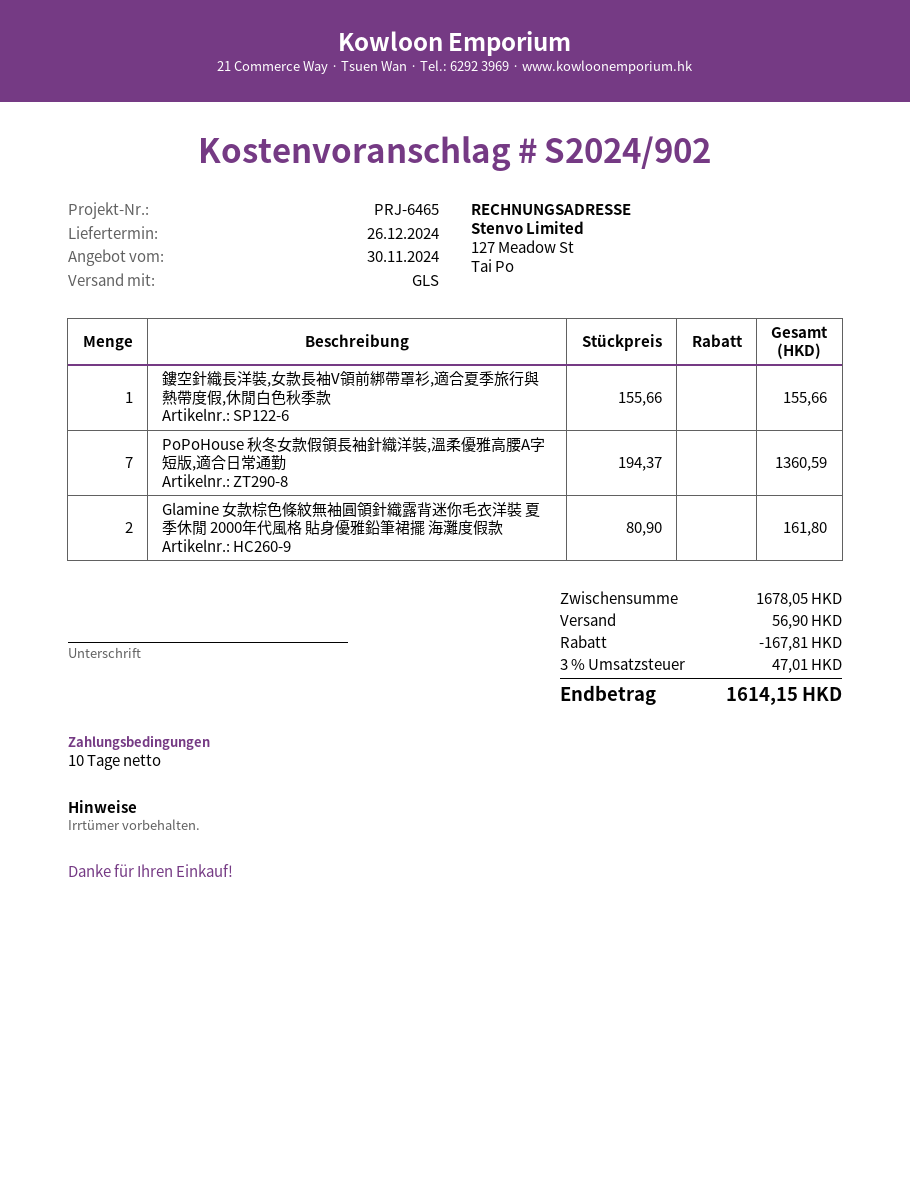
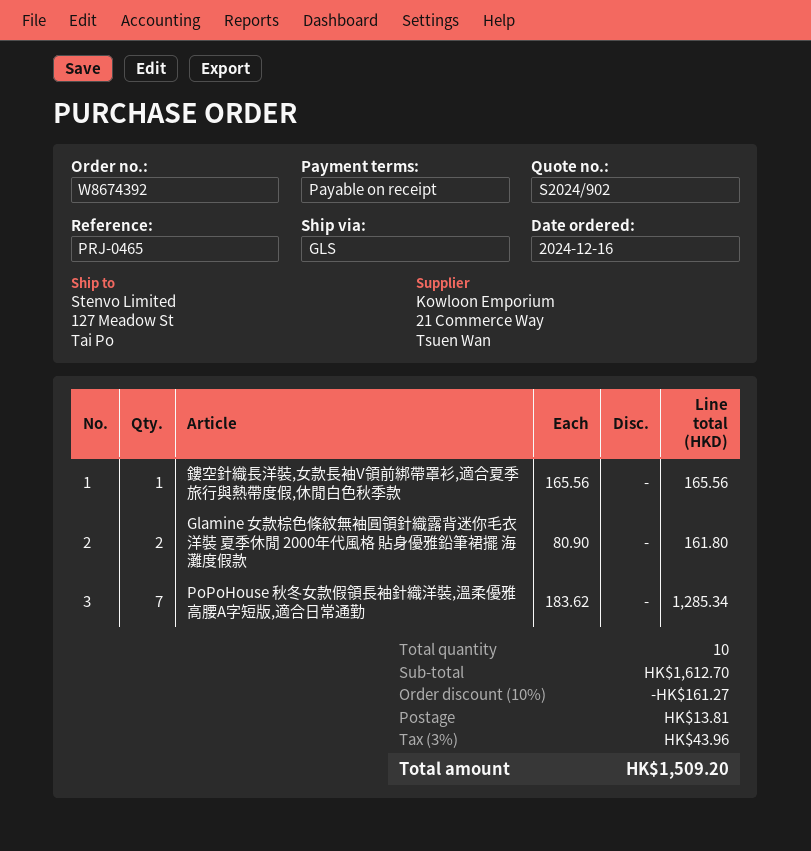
payment terms: 10 days -> on receipt
reference: PRJ-6465 -> PRJ-0465
鏤空針織長洋裝,女款長袖V領前綁帶罩衫,適合夏季旅行與熱帶度假,休閒白色秋季款: 1 x 155.66 = 155.66 -> 1 x 165.56 = 165.56
PoPoHouse 秋冬女款假領長袖針織洋裝,溫柔優雅高腰A字短版,適合日常通勤: 7 x 194.37 = 1360.59 -> 7 x 183.62 = 1285.34
subtotal: 1678.05 -> 1612.70
discount: 167.81 -> 161.27
shipping: 56.90 -> 13.81
tax: 3% = 47.01 -> 3% = 43.96
total: 1614.15 -> 1509.20

